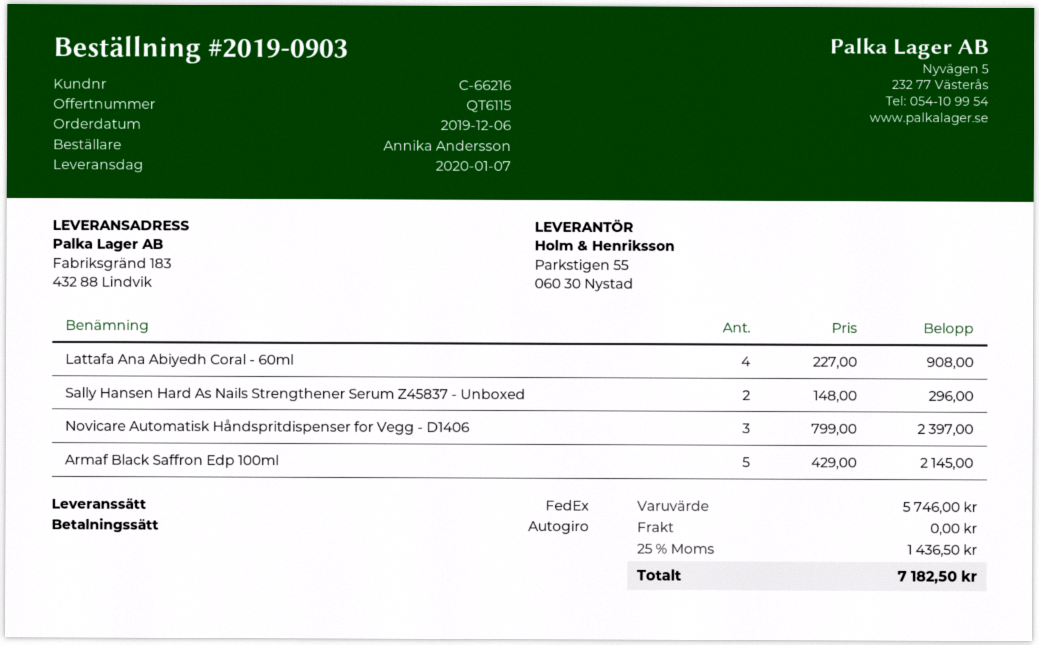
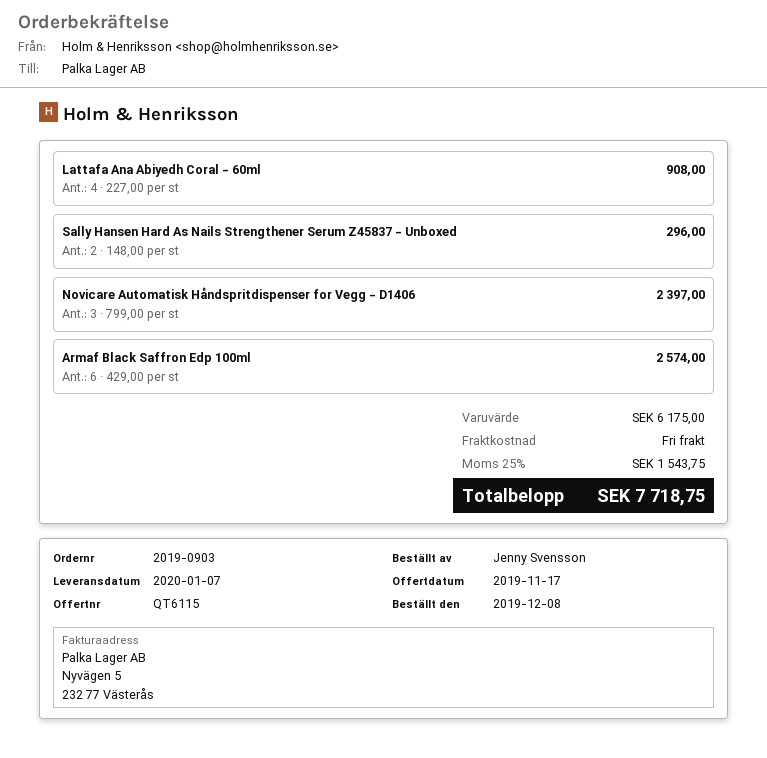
order date: 2019-12-06 -> 2019-12-08
ordered by: Annika Andersson -> Jenny Svensson
Armaf Black Saffron Edp 100ml: 5 x 429.00 = 2145.00 -> 6 x 429.00 = 2574.00
subtotal: 5746.00 -> 6175.00
tax: 25% = 1436.50 -> 25% = 1543.75
total: 7182.50 -> 7718.75

